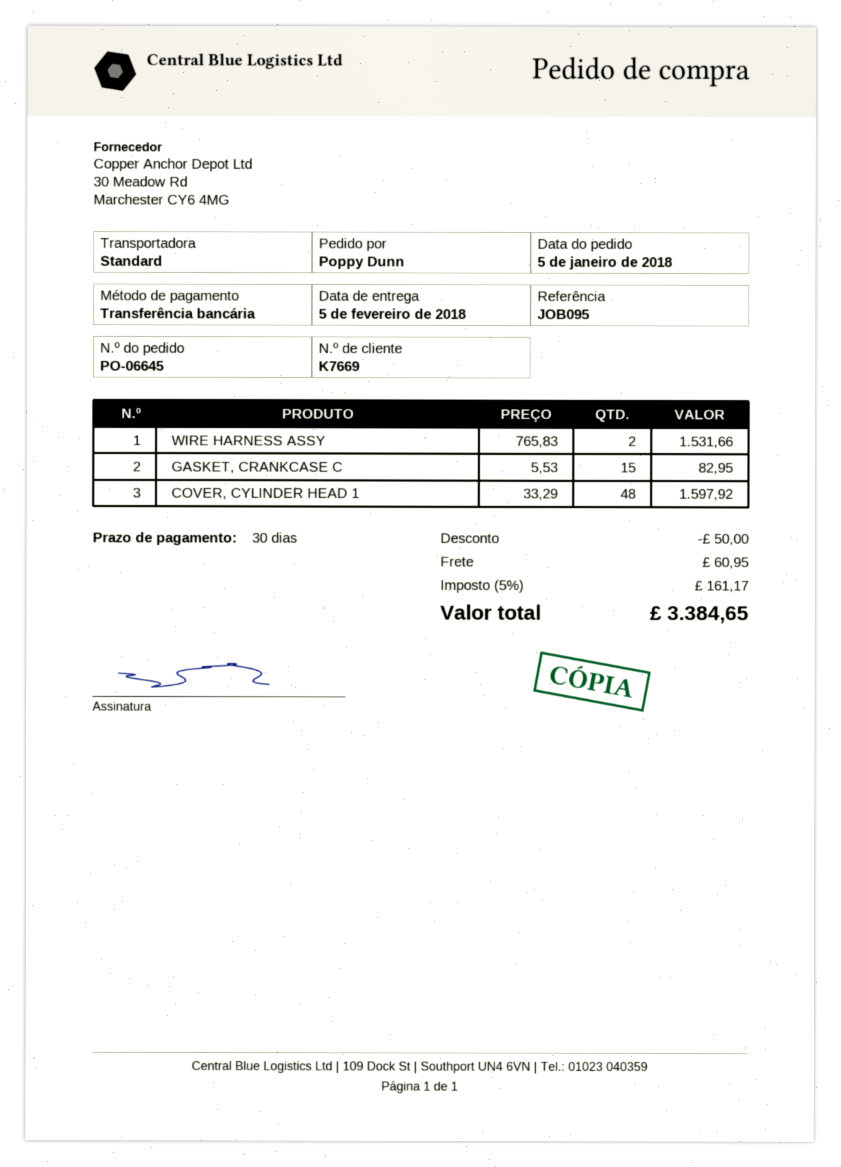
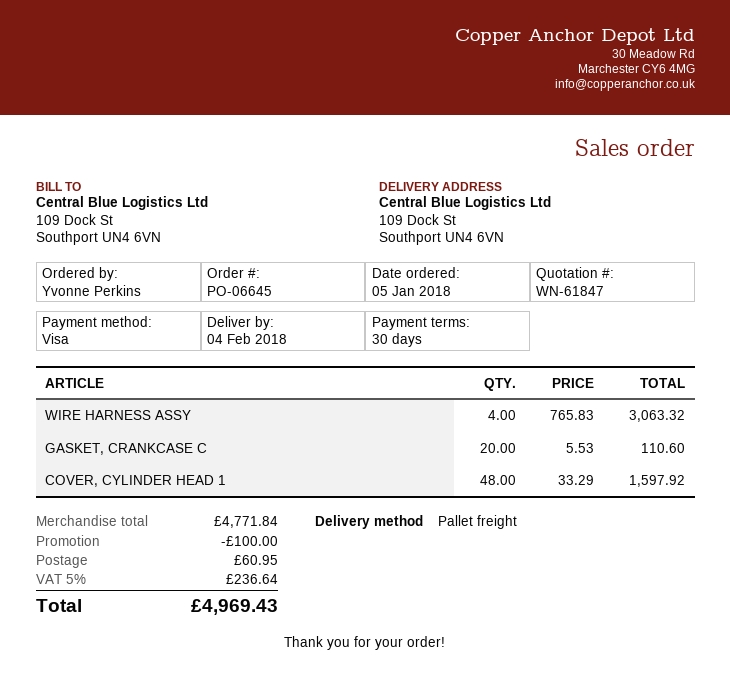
delivery date: 2018-02-05 -> 2018-02-04
ordered by: Poppy Dunn -> Yvonne Perkins
payment method: bank transfer -> Visa
shipping method: standard -> pallet freight
WIRE HARNESS ASSY: 2 x 765.83 = 1531.66 -> 4 x 765.83 = 3063.32
GASKET, CRANKCASE C: 15 x 5.53 = 82.95 -> 20 x 5.53 = 110.60
discount: 50.00 -> 100.00
tax: 5% = 161.17 -> 5% = 236.64
total: 3384.65 -> 4969.43

